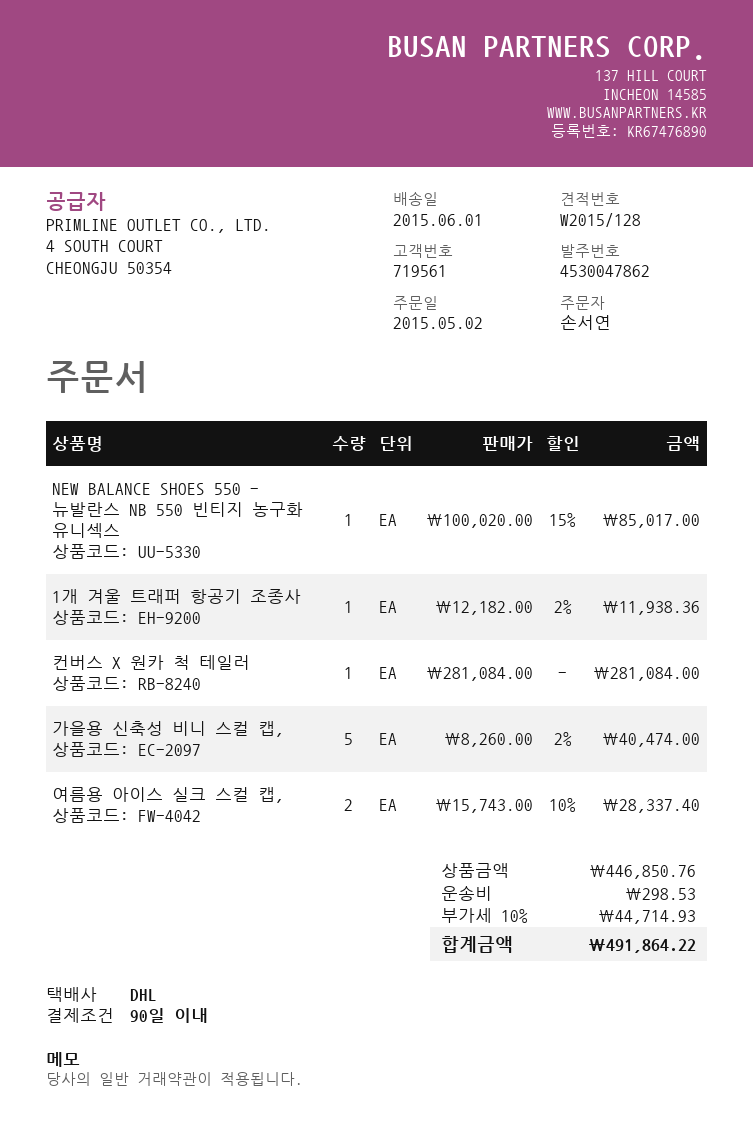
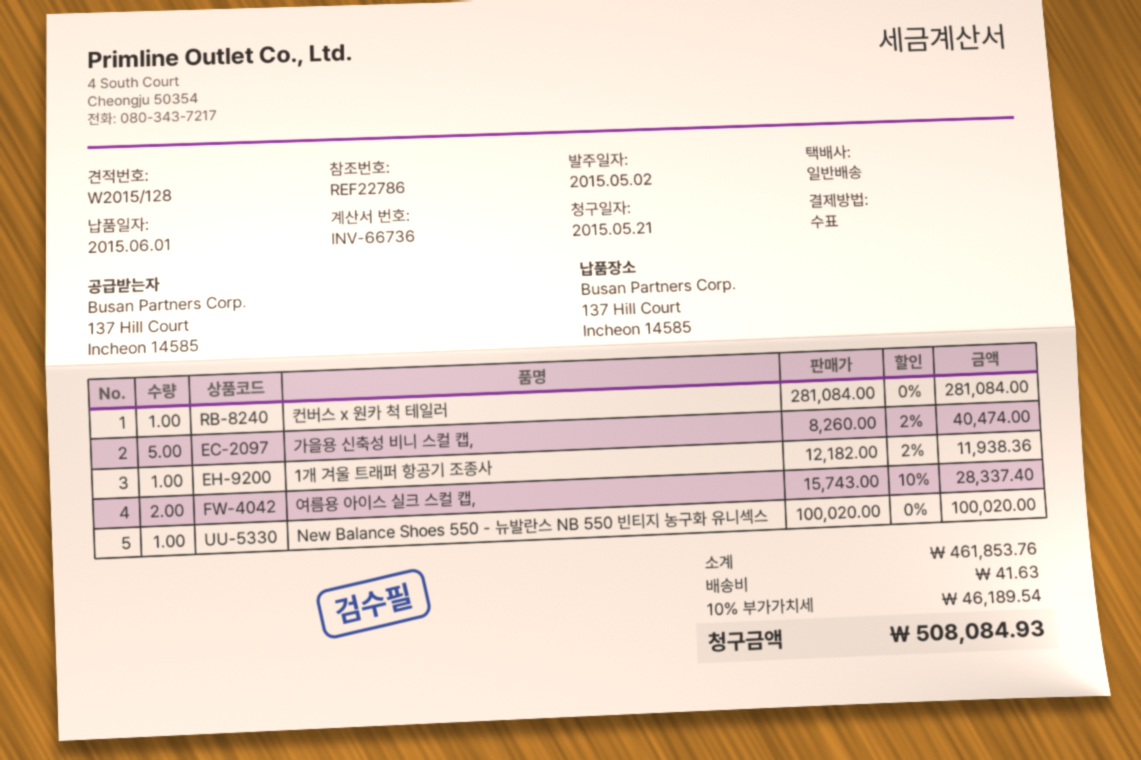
shipping method: DHL -> standard
NEW BALANCE SHOES 550 - 뉴발란스 NB 550 빈티지 농구화 유니섹스: 1 x 100020.00 - 15% = 85017.00 -> 1 x 100020.00 = 100020.00
subtotal: 446850.76 -> 461853.76
shipping: 298.53 -> 41.63
tax: 10% = 44714.93 -> 10% = 46189.54
total: 491864.22 -> 508084.93

